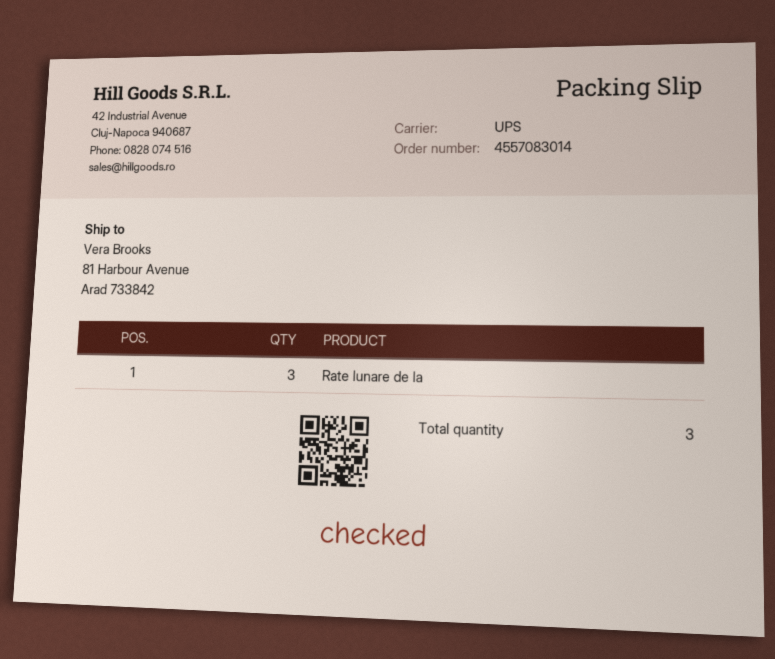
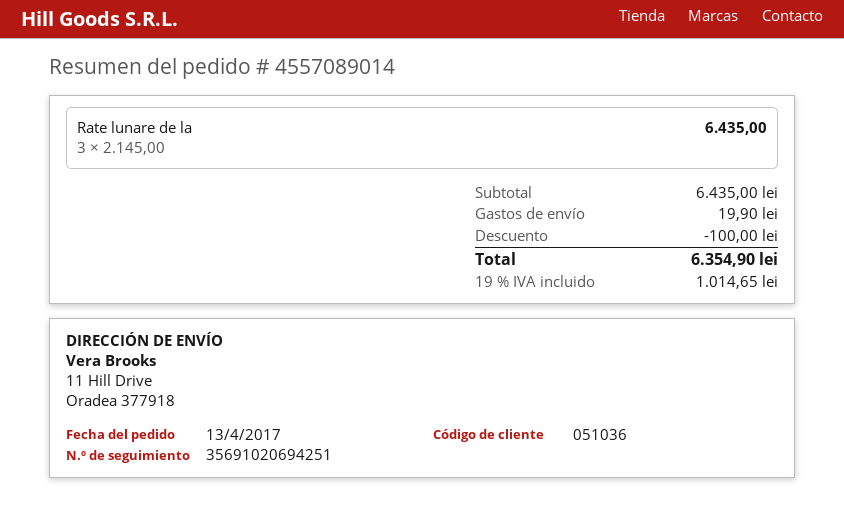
order number: 4557083014 -> 4557089014
ship to: 81 Harbour Avenue, Arad 733842 -> 11 Hill Drive, Oradea 377918

